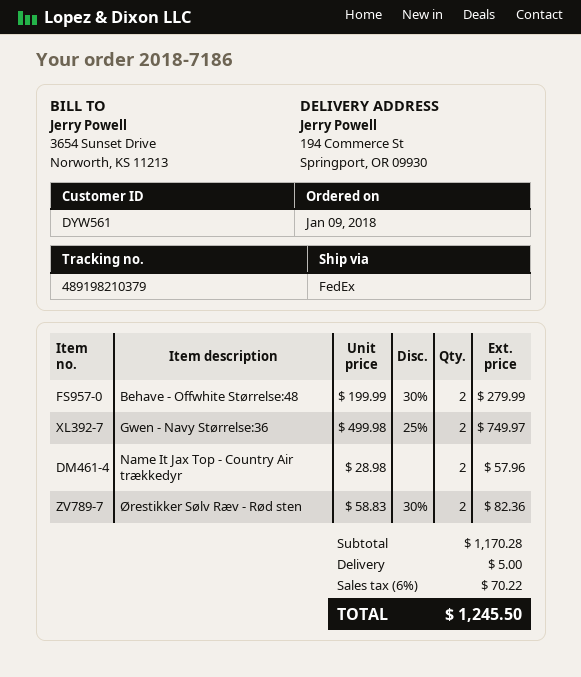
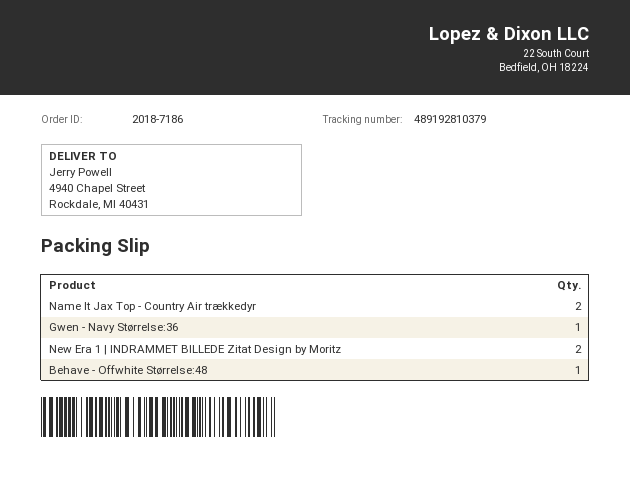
tracking number: 489198210379 -> 489192810379
ship to: 194 Commerce St, Springport, OR 09930 -> 4940 Chapel Street, Rockdale, MI 40431
Behave - Offwhite Størrelse:48: 2 -> 1
Gwen - Navy Størrelse:36: 2 -> 1
Ørestikker Sølv Ræv - Rød sten: 2 -> none
New Era 1 | INDRAMMET BILLEDE Zitat Design by Moritz: none -> 2

